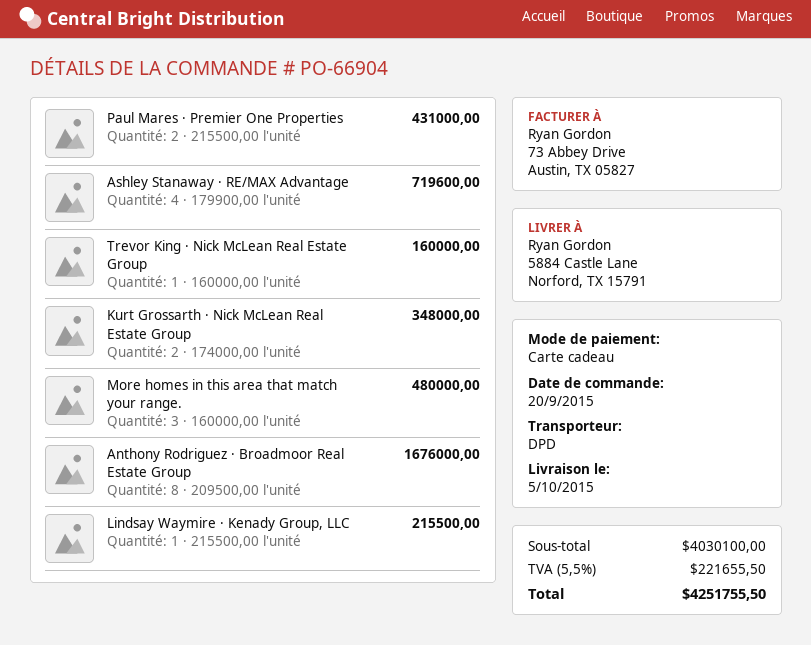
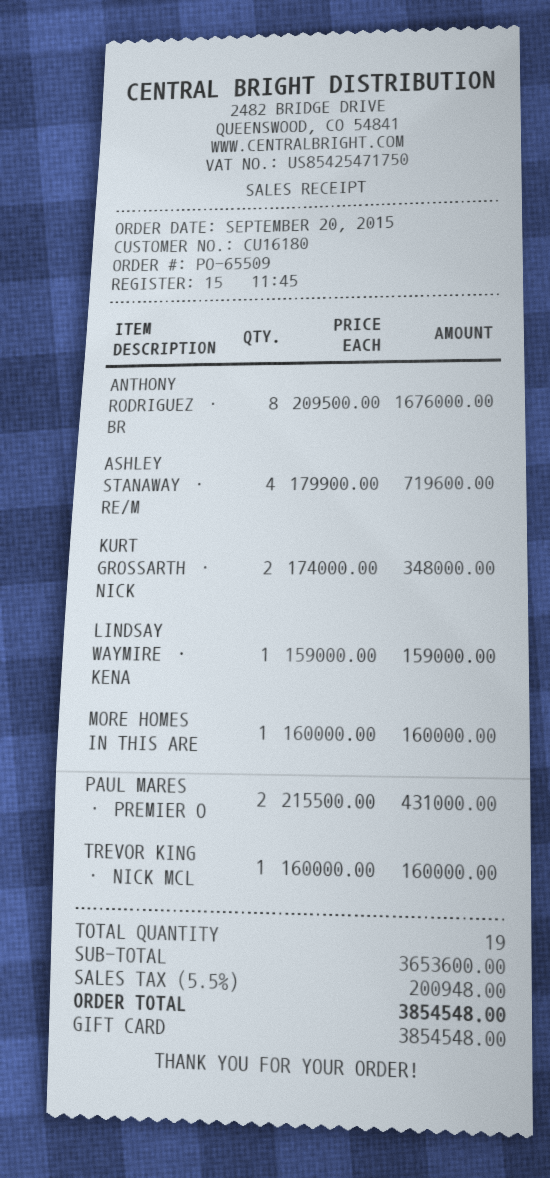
order number: PO-66904 -> PO-65509
More homes in this area that match your range.: 3 x 160000.00 = 480000.00 -> 1 x 160000.00 = 160000.00
Lindsay Waymire · Kenady Group, LLC: 1 x 215500.00 = 215500.00 -> 1 x 159000.00 = 159000.00
subtotal: 4030100.00 -> 3653600.00
tax: 5.5% = 221655.50 -> 5.5% = 200948.00
total: 4251755.50 -> 3854548.00

